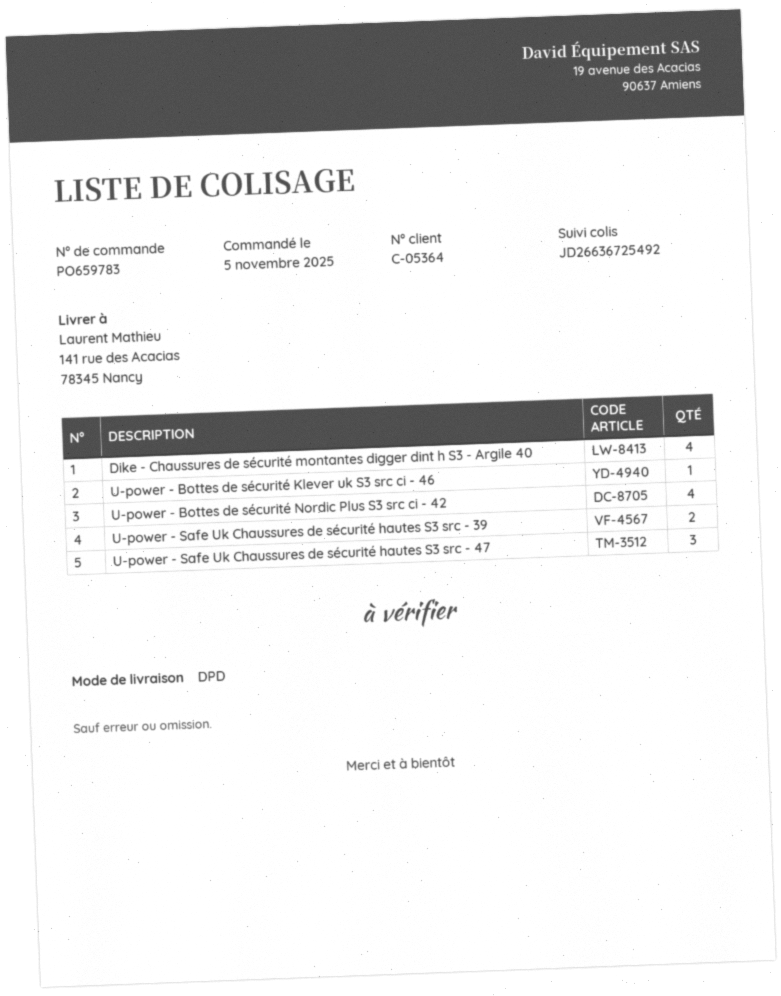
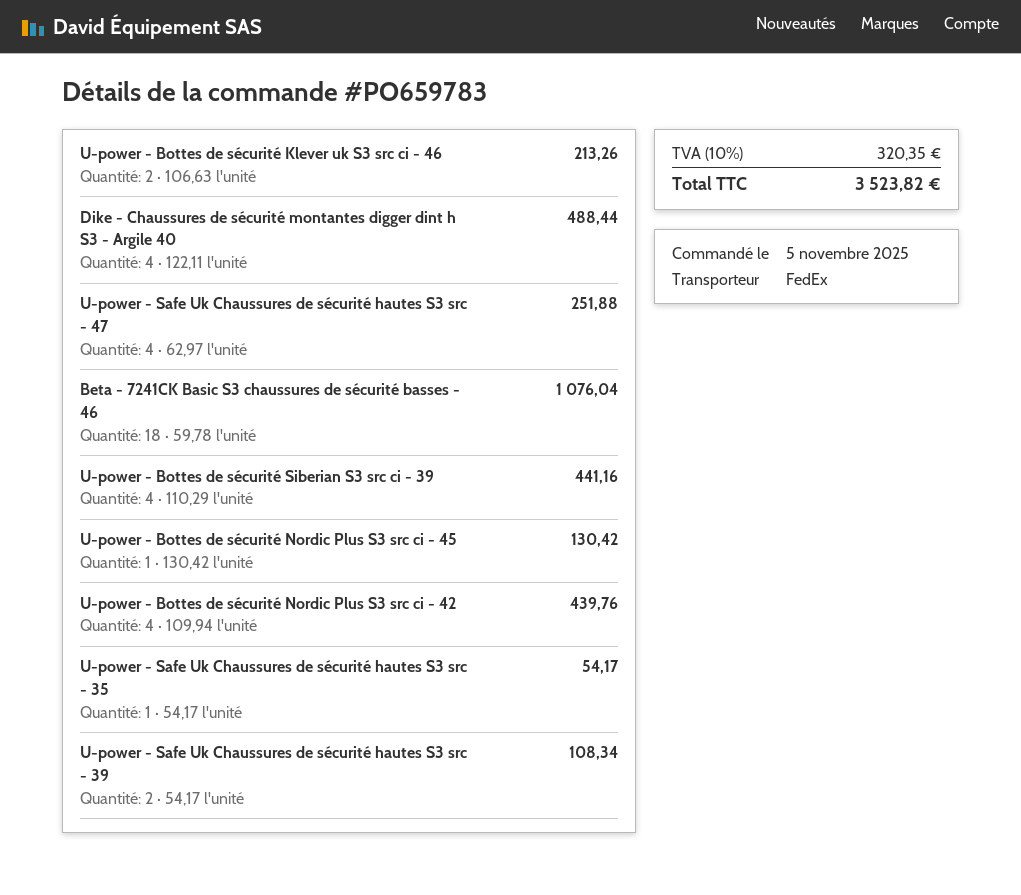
shipping method: DPD -> FedEx
U-power - Bottes de sécurité Klever uk S3 src ci - 46: 1 -> 2
U-power - Safe Uk Chaussures de sécurité hautes S3 src - 47: 3 -> 4
Beta - 7241CK Basic S3 chaussures de sécurité basses - 46: none -> 18
U-power - Bottes de sécurité Siberian S3 src ci - 39: none -> 4
U-power - Bottes de sécurité Nordic Plus S3 src ci - 45: none -> 1
U-power - Safe Uk Chaussures de sécurité hautes S3 src - 35: none -> 1

